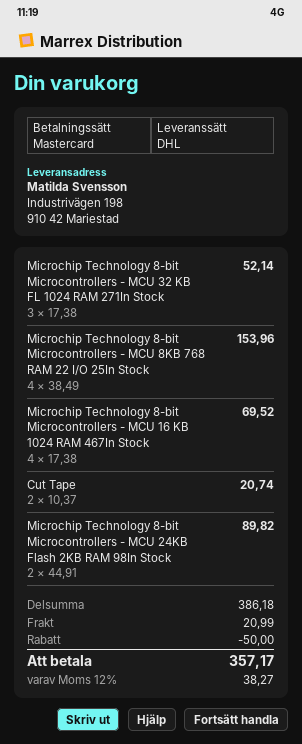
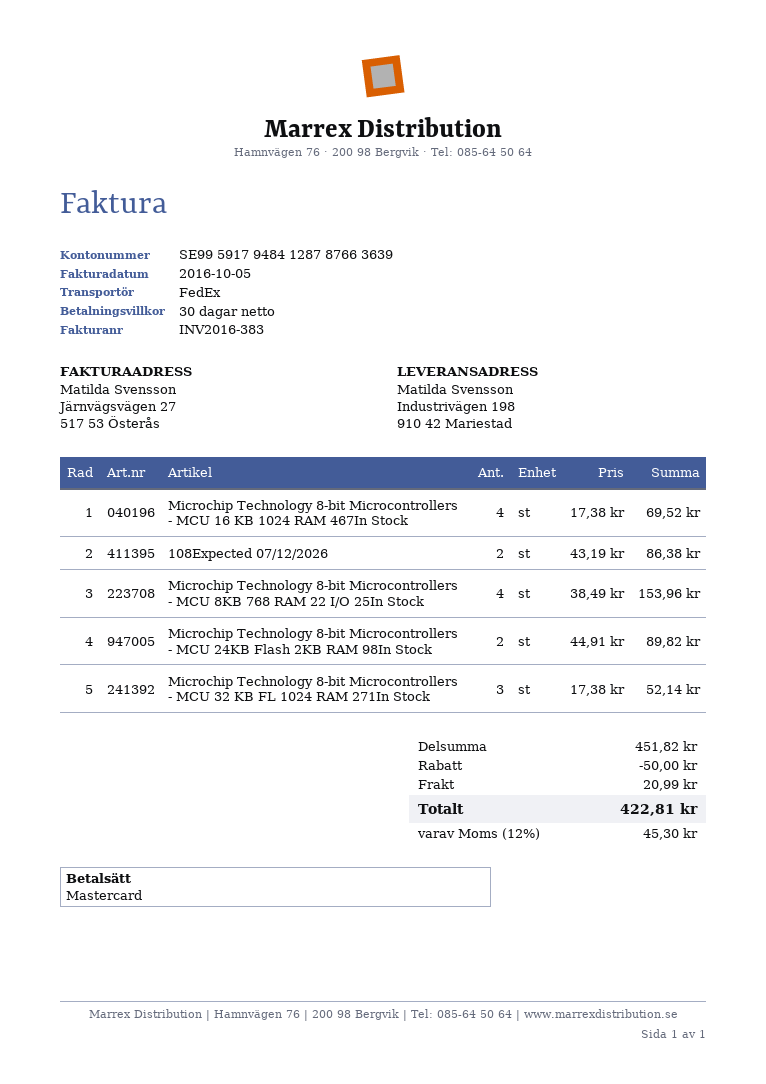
shipping method: DHL -> FedEx
Cut Tape: 2 x 10.37 = 20.74 -> none
108Expected 07/12/2026: none -> 2 x 43.19 = 86.38
subtotal: 386.18 -> 451.82
tax: 12% = 38.27 -> 12% = 45.30
total: 357.17 -> 422.81

